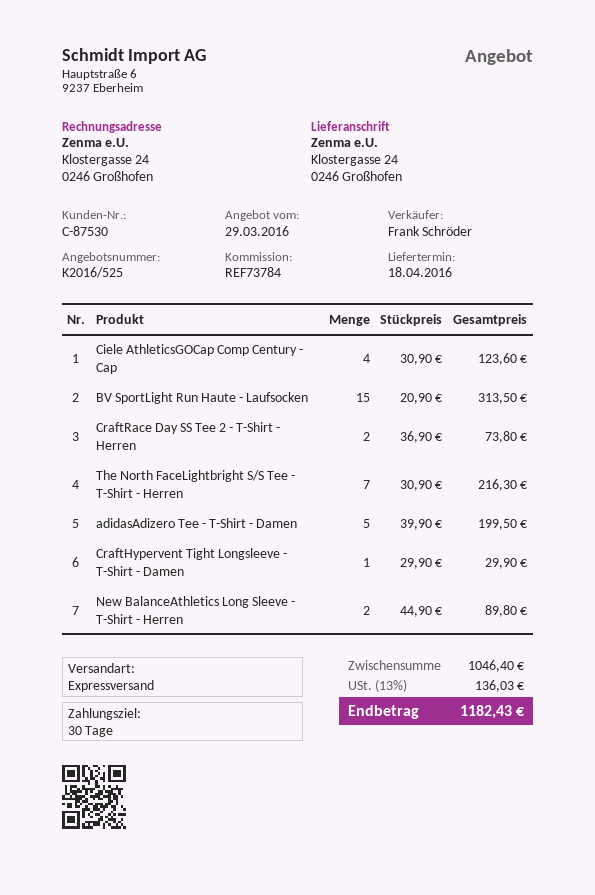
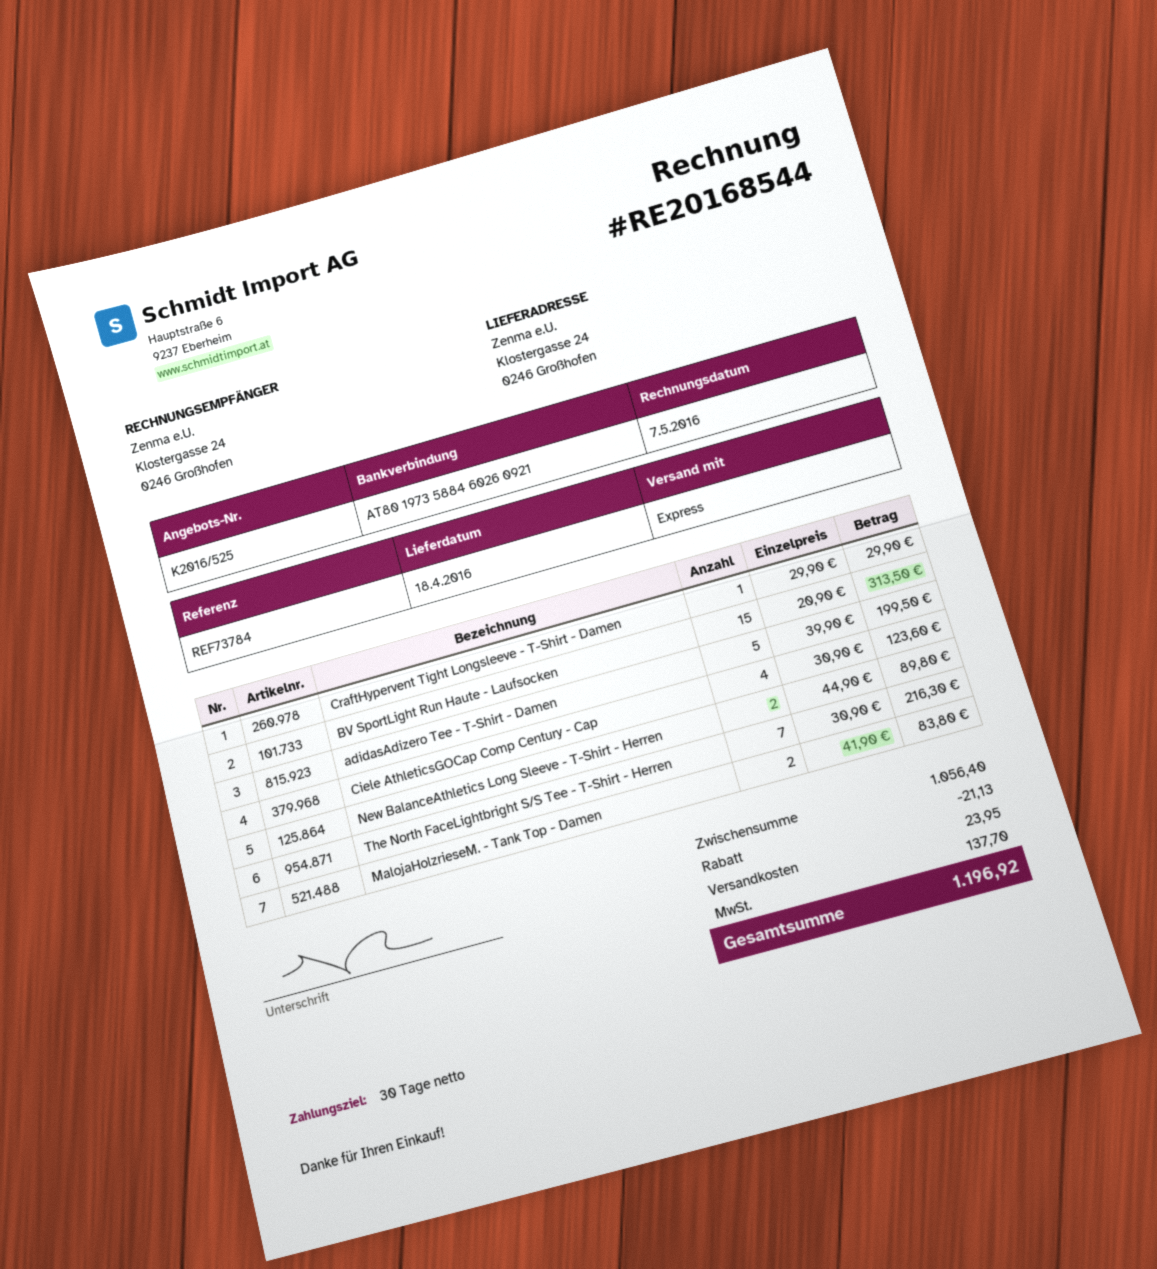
CraftRace Day SS Tee 2 - T-Shirt - Herren: 2 x 36.90 = 73.80 -> none
MalojaHolzrieseM. - Tank Top - Damen: none -> 2 x 41.90 = 83.80
subtotal: 1046.40 -> 1056.40
discount: none -> 21.13
shipping: none -> 23.95
tax: 136.03 -> 137.70
total: 1182.43 -> 1196.92

